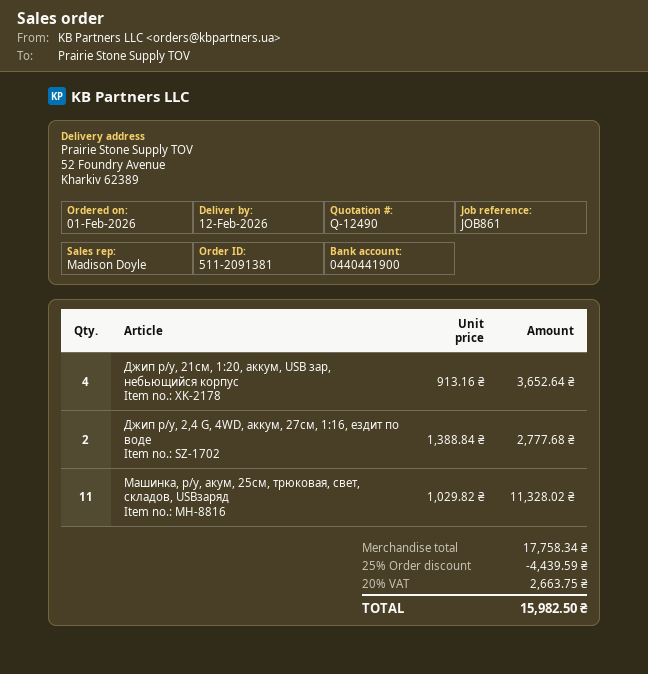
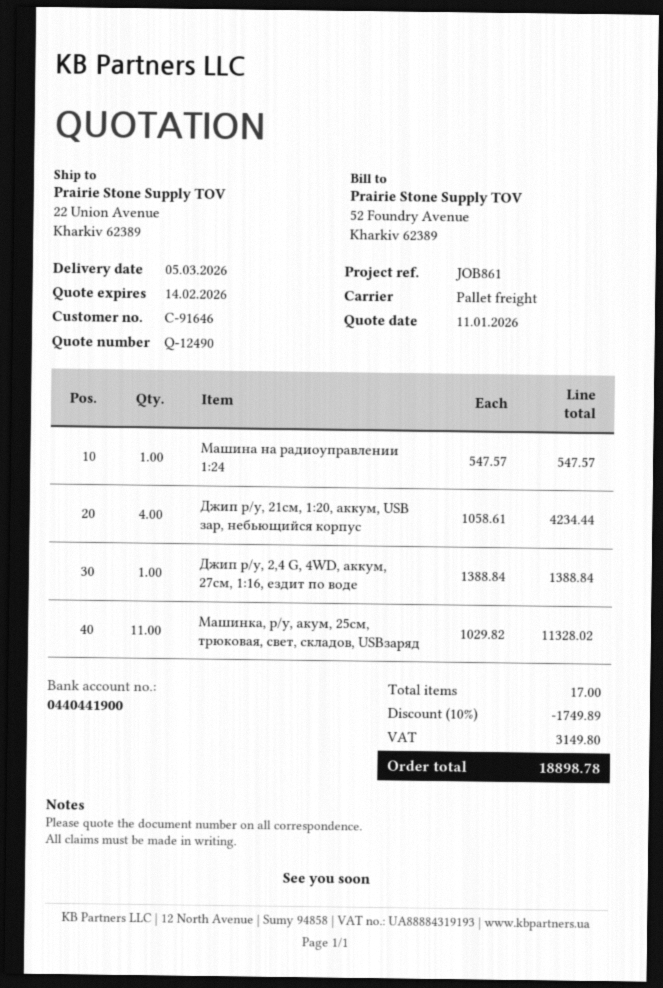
delivery date: 2026-02-12 -> 2026-03-05
ship to: 52 Foundry Avenue, Kharkiv 62389 -> 22 Union Avenue, Kharkiv 62389
Джип р/у, 21см, 1:20, аккум, USB зар, небьющийся корпус: 4 x 913.16 = 3652.64 -> 4 x 1058.61 = 4234.44
Джип р/у, 2,4 G, 4WD, аккум, 27см, 1:16, ездит по воде: 2 x 1388.84 = 2777.68 -> 1 x 1388.84 = 1388.84
Машина на радиоуправлении 1:24: none -> 1 x 547.57 = 547.57
discount: 25% = 4439.59 -> 10% = 1749.89
tax: 2663.75 -> 3149.80
total: 15982.50 -> 18898.78

